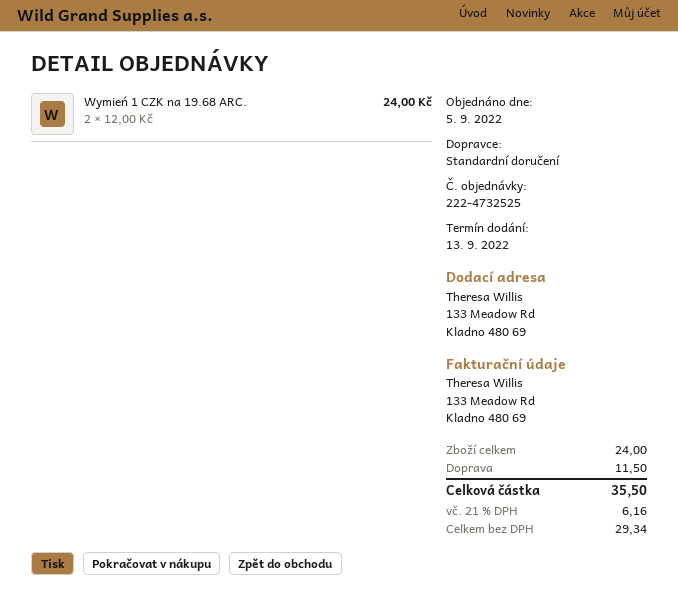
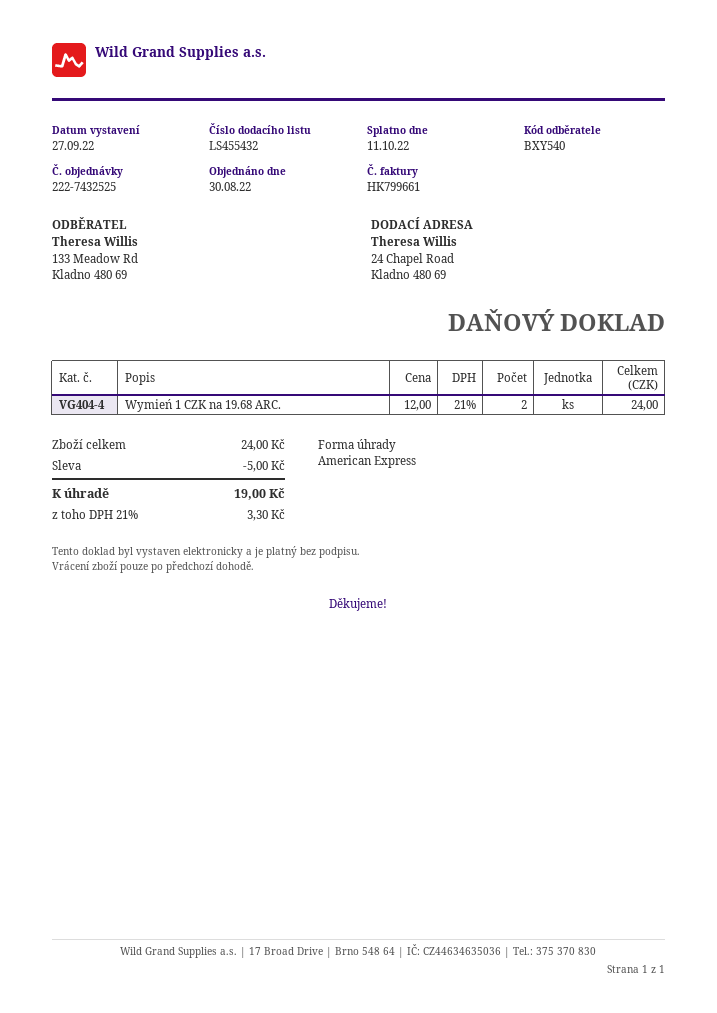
order number: 222-4732525 -> 222-7432525
order date: 2022-09-05 -> 2022-08-30
ship to: 133 Meadow Rd, Kladno 480 69 -> 24 Chapel Road, Kladno 480 69
discount: none -> 5.00
shipping: 11.50 -> none
tax: 21% = 6.16 -> 21% = 3.30
total: 35.50 -> 19.00

